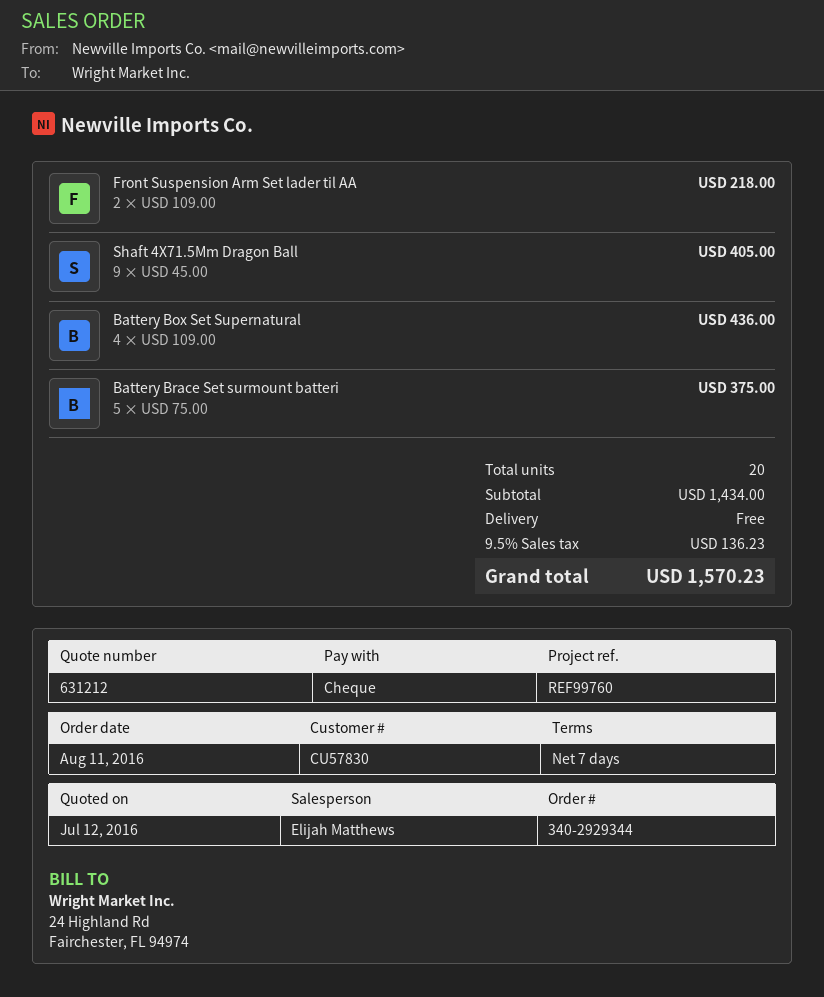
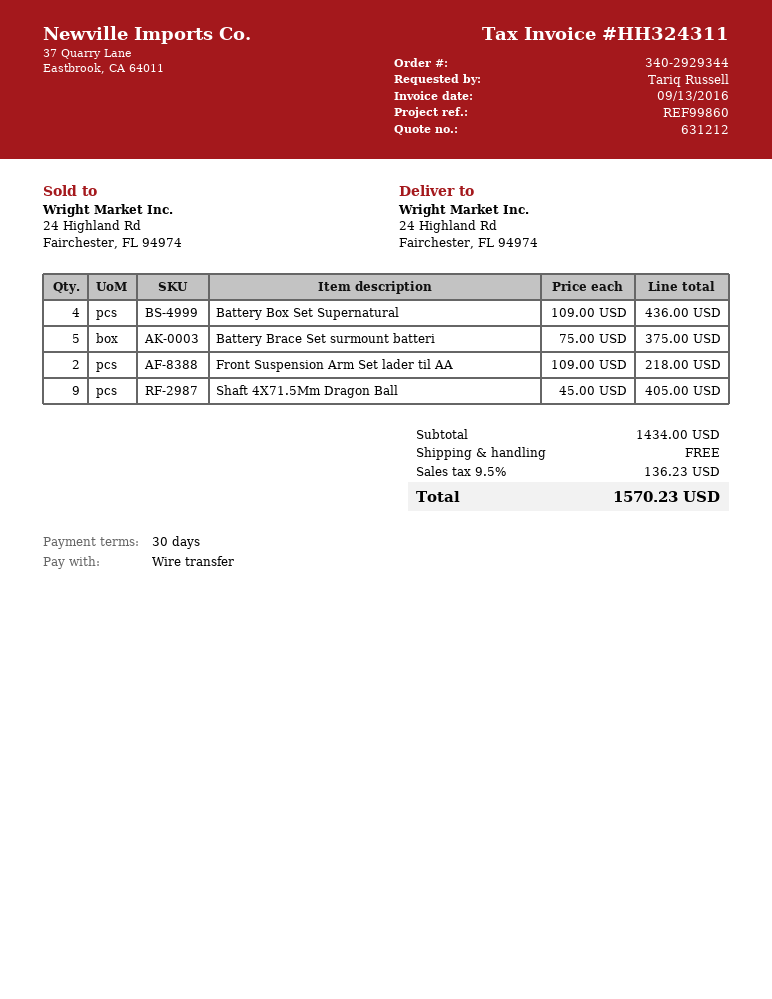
payment terms: 7 days -> 30 days
reference: REF99760 -> REF99860
payment method: cheque -> bank transfer

